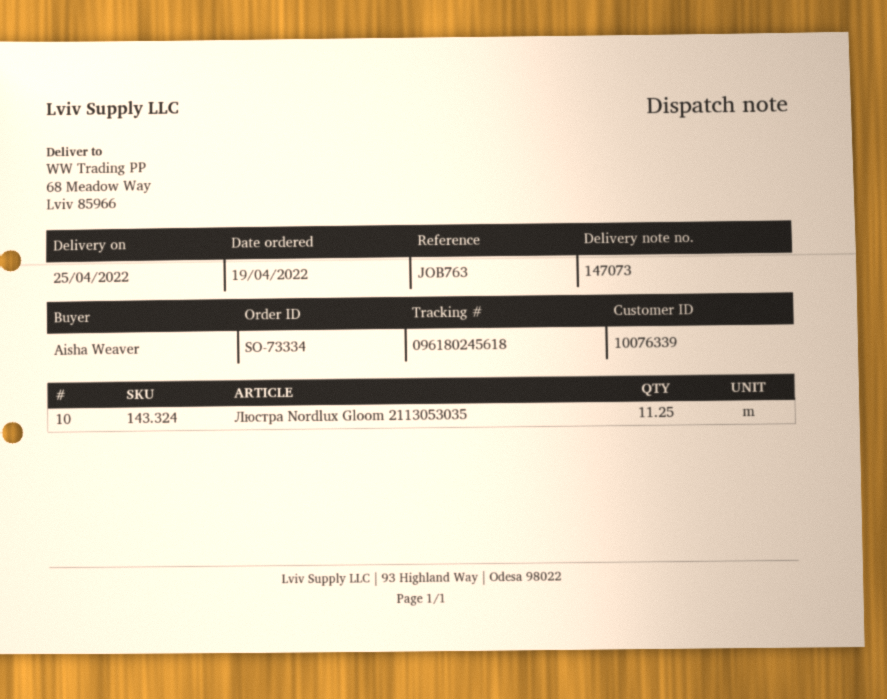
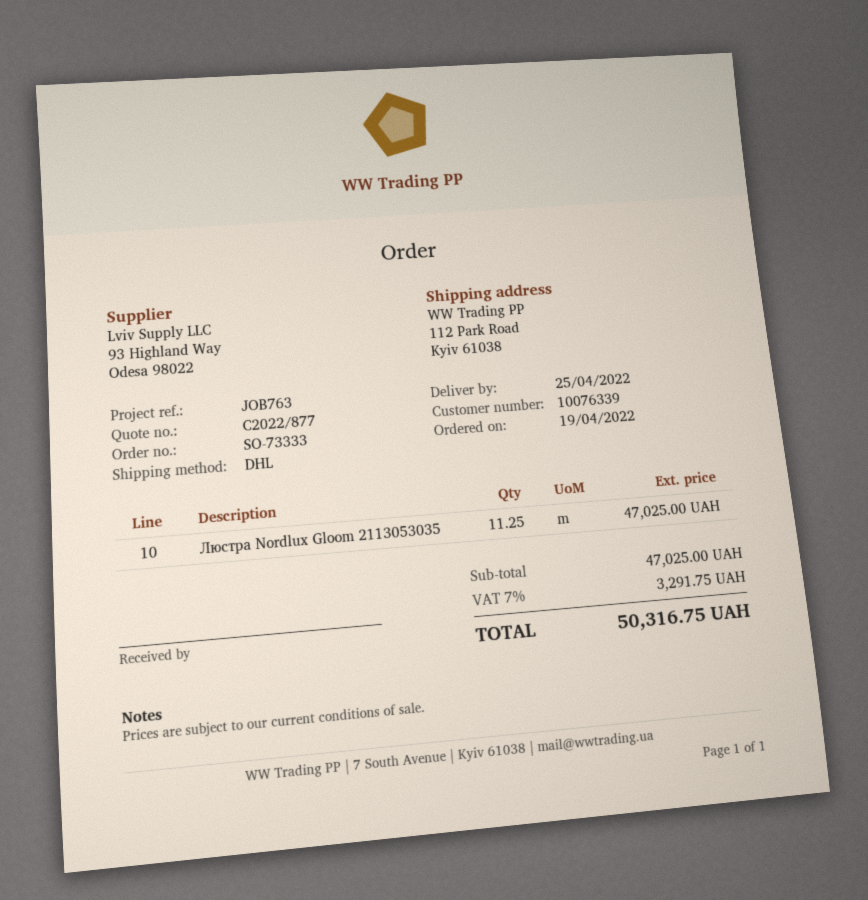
order number: SO-73334 -> SO-73333
ship to: 68 Meadow Way, Lviv 85966 -> 112 Park Road, Kyiv 61038

